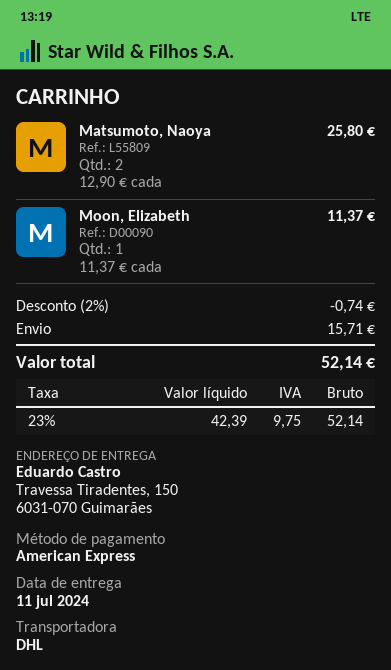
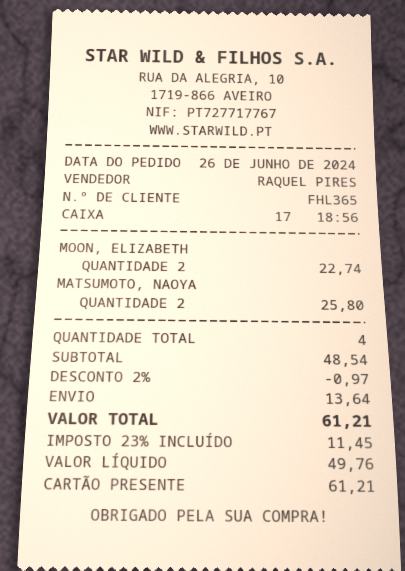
payment method: American Express -> gift card
Moon, Elizabeth: 1 for 11.37 -> 2 for 22.74
discount: 2% = 0.74 -> 2% = 0.97
shipping: 15.71 -> 13.64
net: 42.39 -> 49.76
tax: 23% = 9.75 -> 23% = 11.45
total: 52.14 -> 61.21

